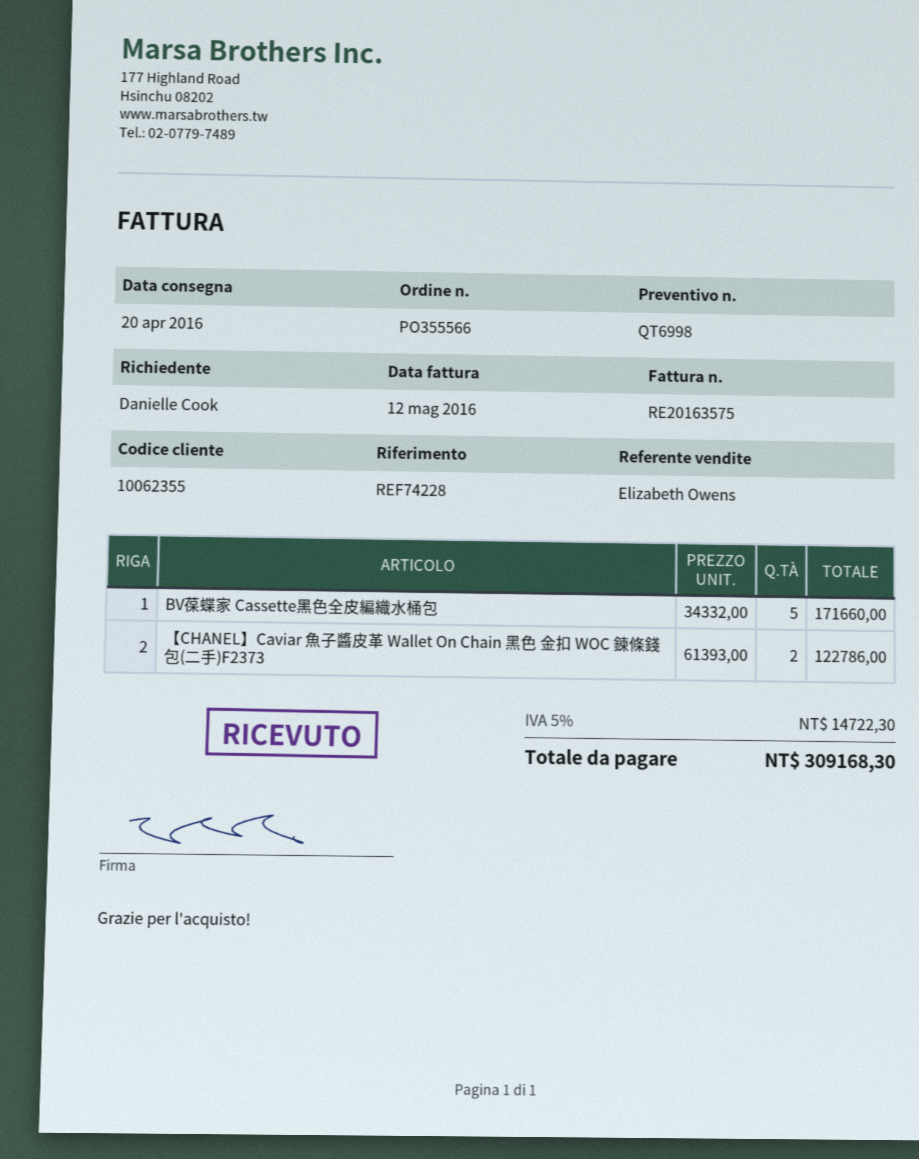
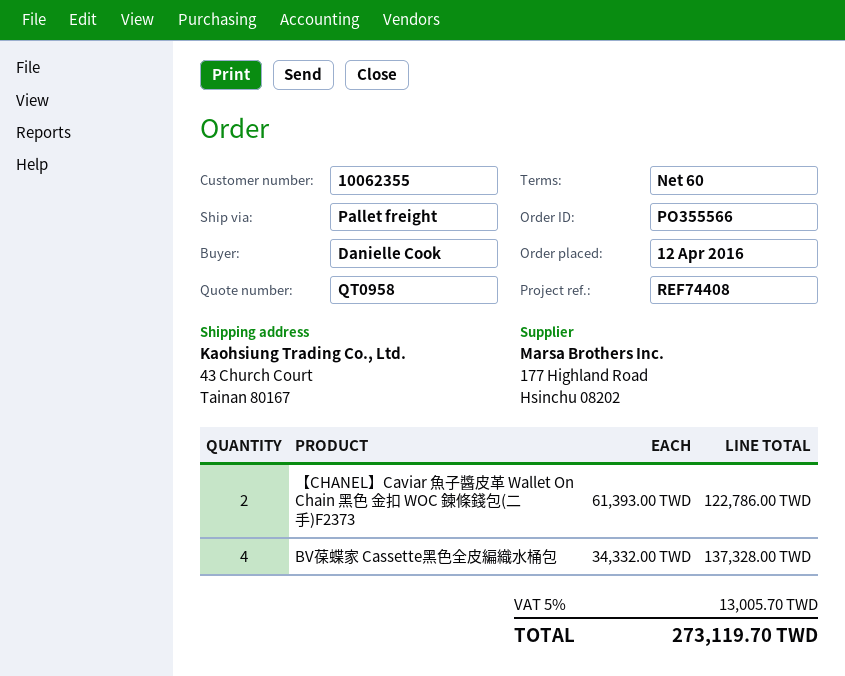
quote number: QT6998 -> QT0958
reference: REF74228 -> REF74408
BV葆蝶家 Cassette黑色全皮編織水桶包: 5 x 34332.00 = 171660.00 -> 4 x 34332.00 = 137328.00
tax: 5% = 14722.30 -> 5% = 13005.70
total: 309168.30 -> 273119.70

